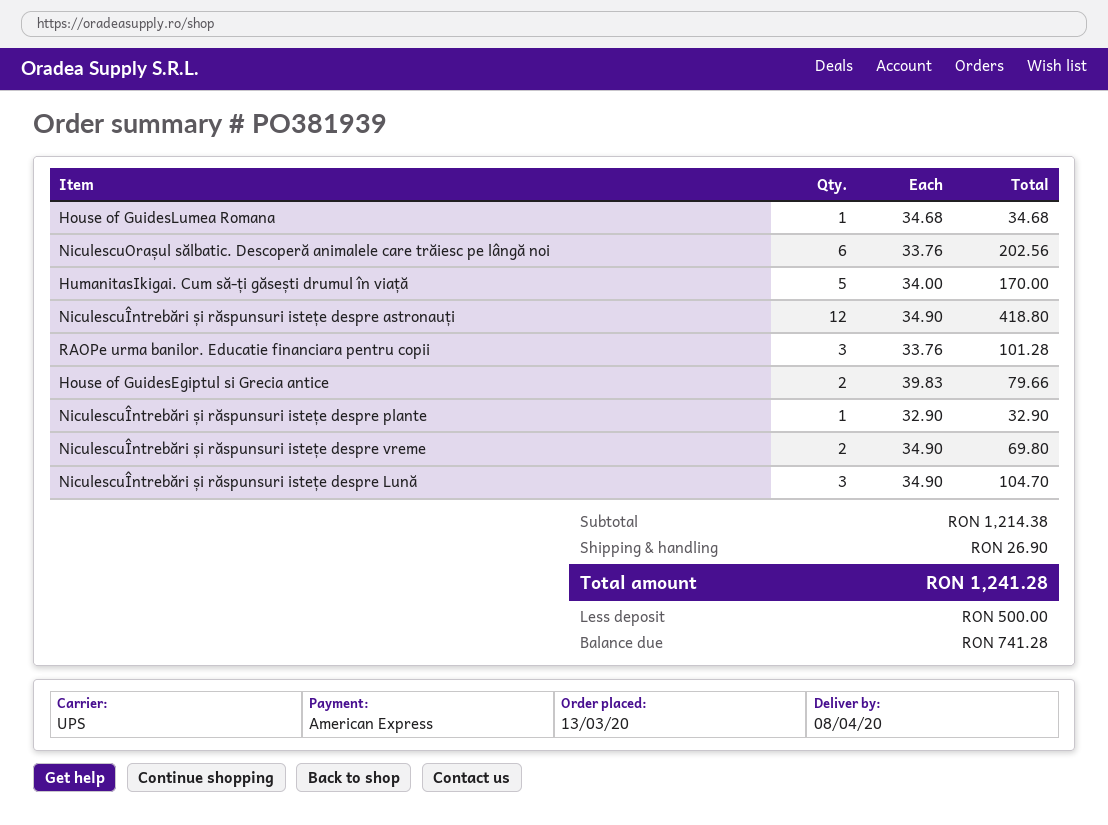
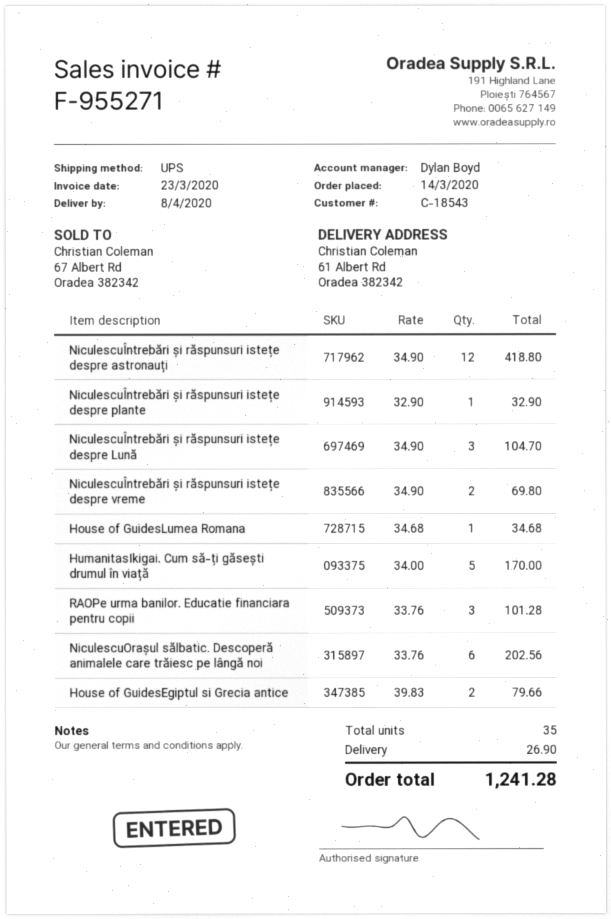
order date: 2020-03-13 -> 2020-03-14

